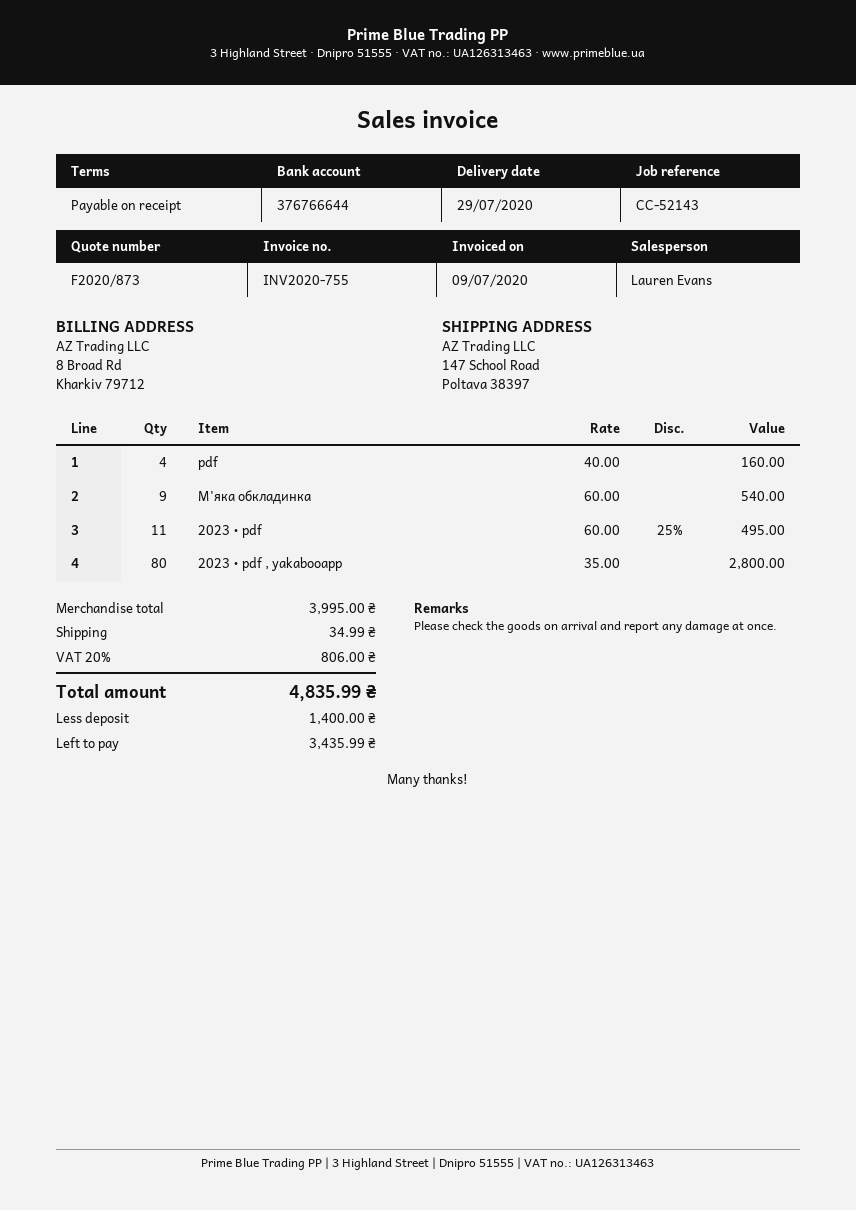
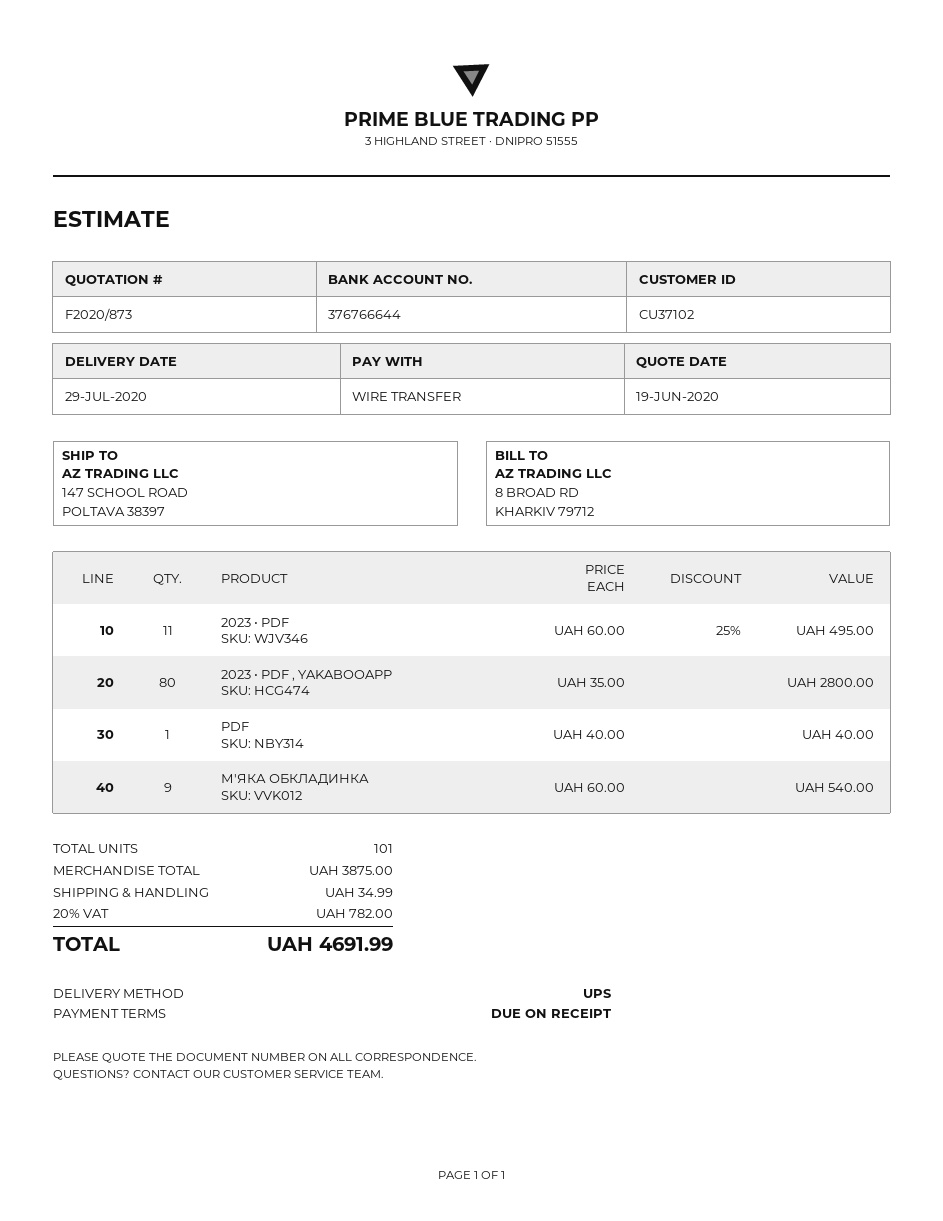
pdf: 4 x 40.00 = 160.00 -> 1 x 40.00 = 40.00
subtotal: 3995.00 -> 3875.00
tax: 20% = 806.00 -> 20% = 782.00
total: 4835.99 -> 4691.99

